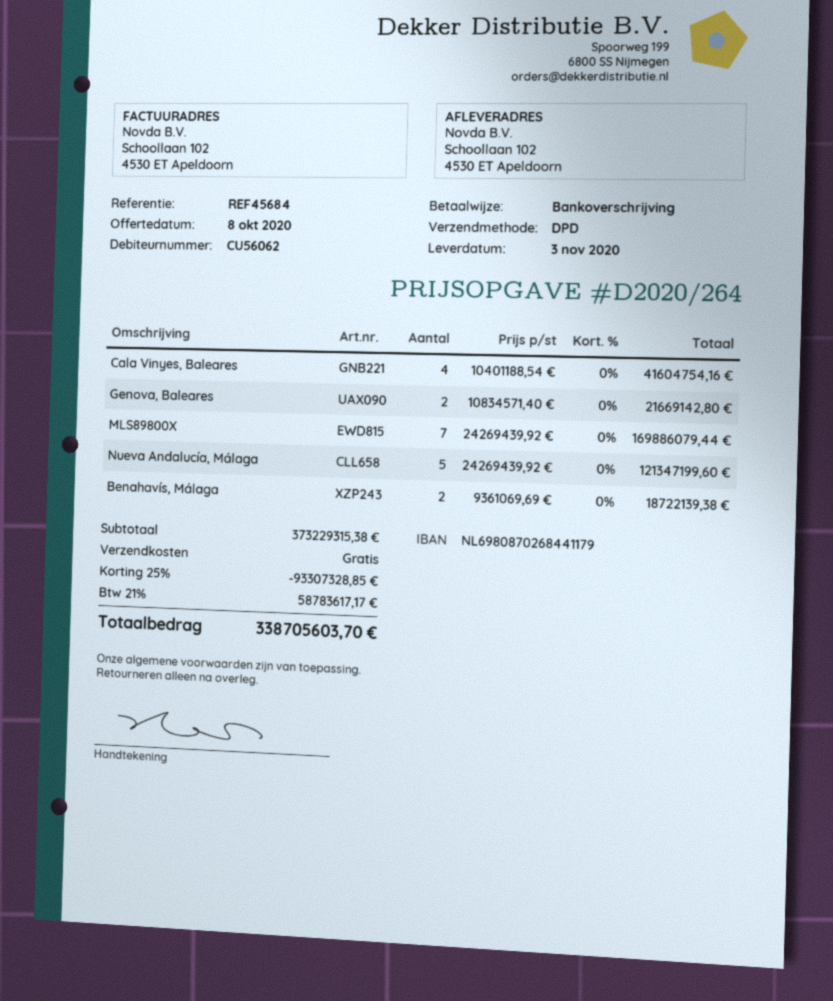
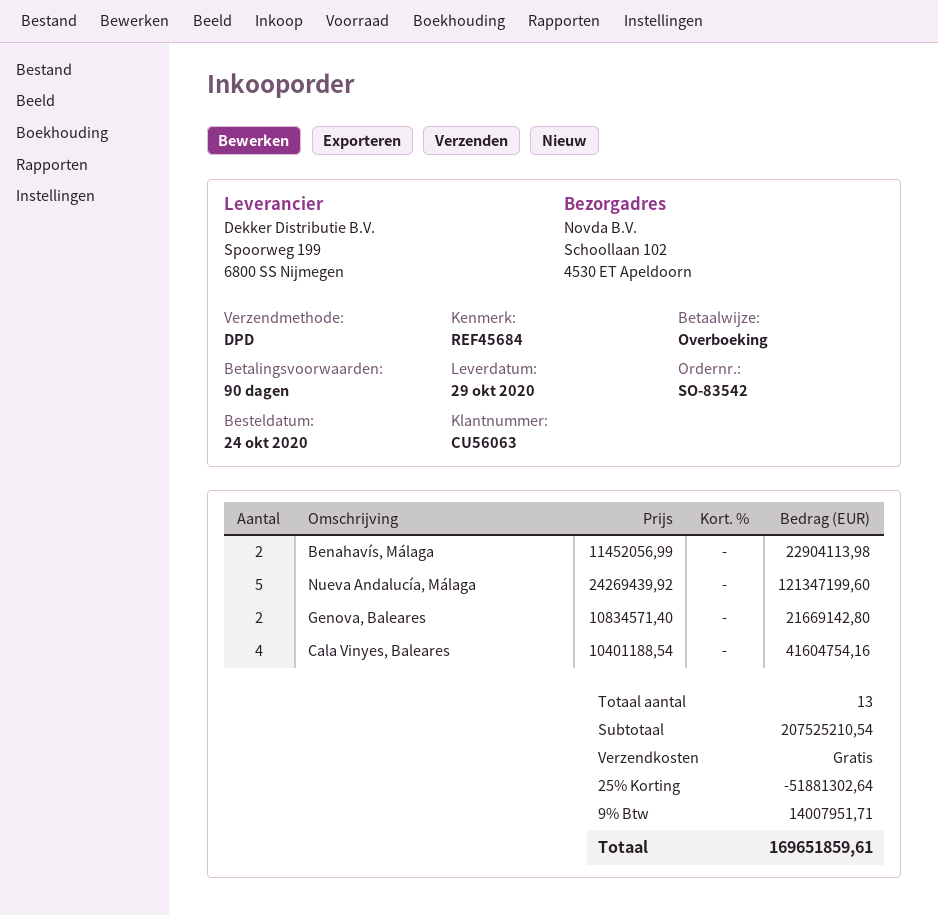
delivery date: 2020-11-03 -> 2020-10-29
customer number: CU56062 -> CU56063
MLS89800X: 7 x 24269439.92 = 169886079.44 -> none
Benahavís, Málaga: 2 x 9361069.69 = 18722139.38 -> 2 x 11452056.99 = 22904113.98
subtotal: 373229315.38 -> 207525210.54
discount: 25% = 93307328.85 -> 25% = 51881302.64
tax: 21% = 58783617.17 -> 9% = 14007951.71
total: 338705603.70 -> 169651859.61

